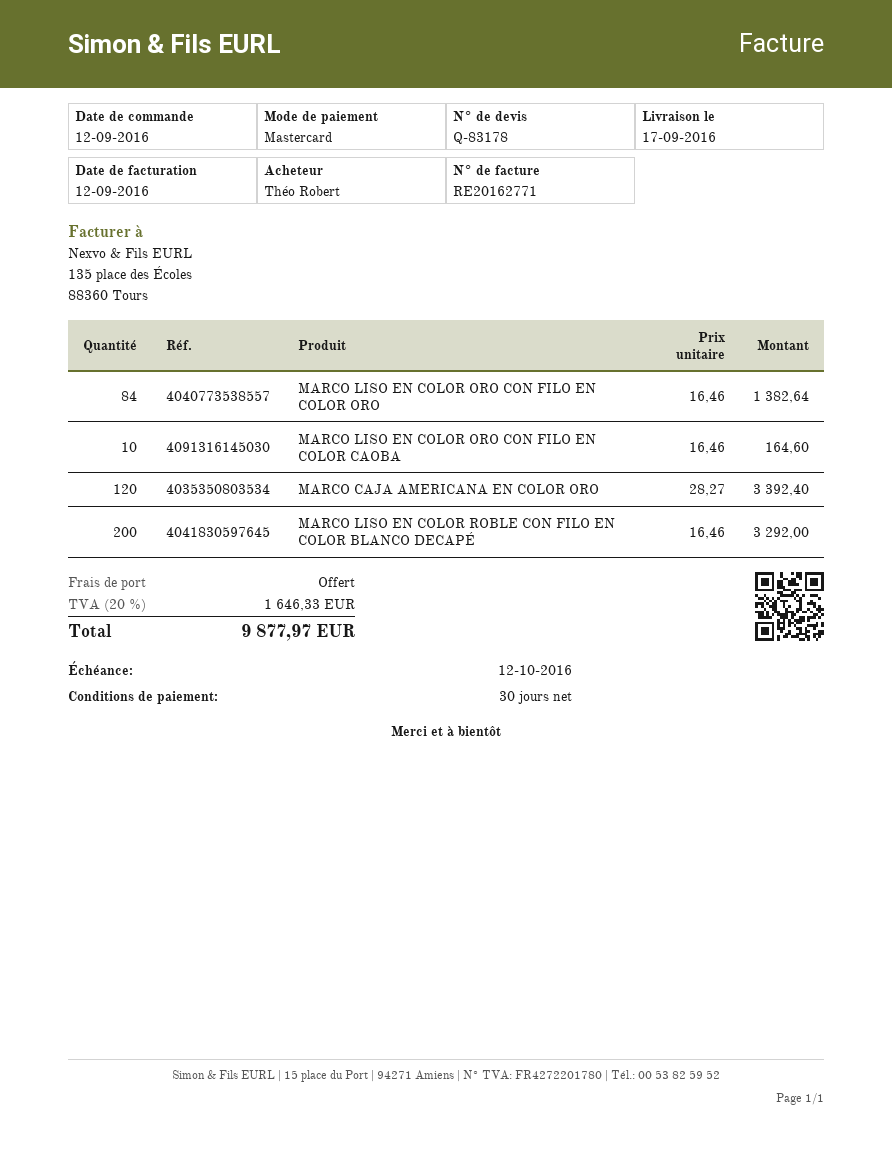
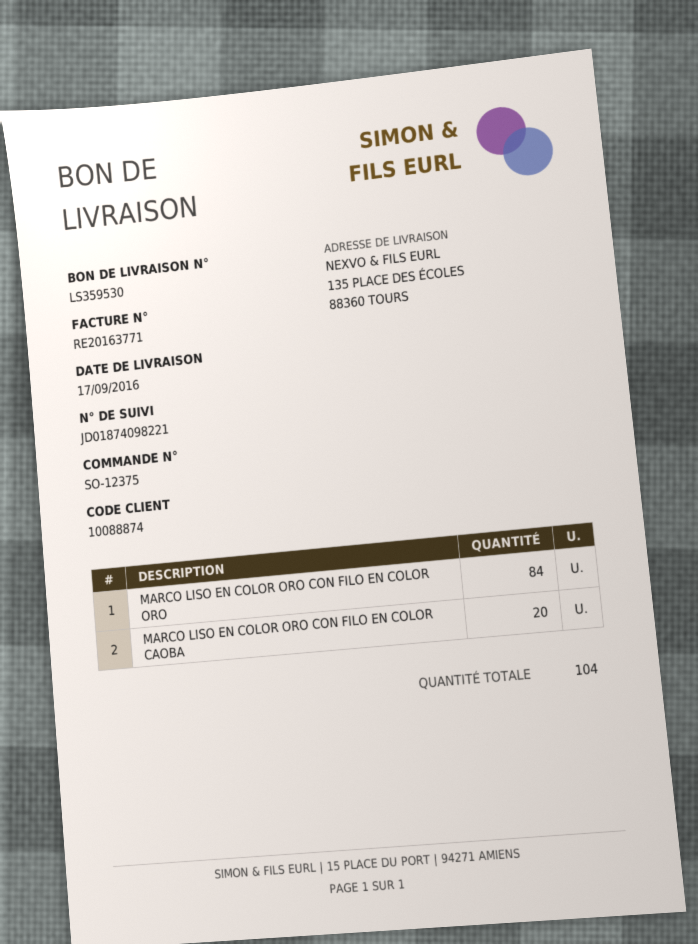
invoice number: RE20162771 -> RE20163771
MARCO LISO EN COLOR ORO CON FILO EN COLOR CAOBA: 10 -> 20
MARCO CAJA AMERICANA EN COLOR ORO: 120 -> none
MARCO LISO EN COLOR ROBLE CON FILO EN COLOR BLANCO DECAPÉ: 200 -> none

